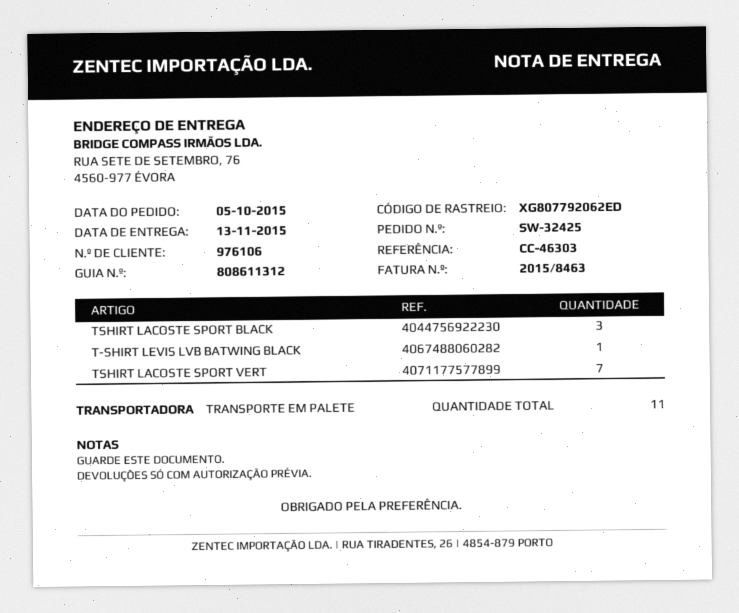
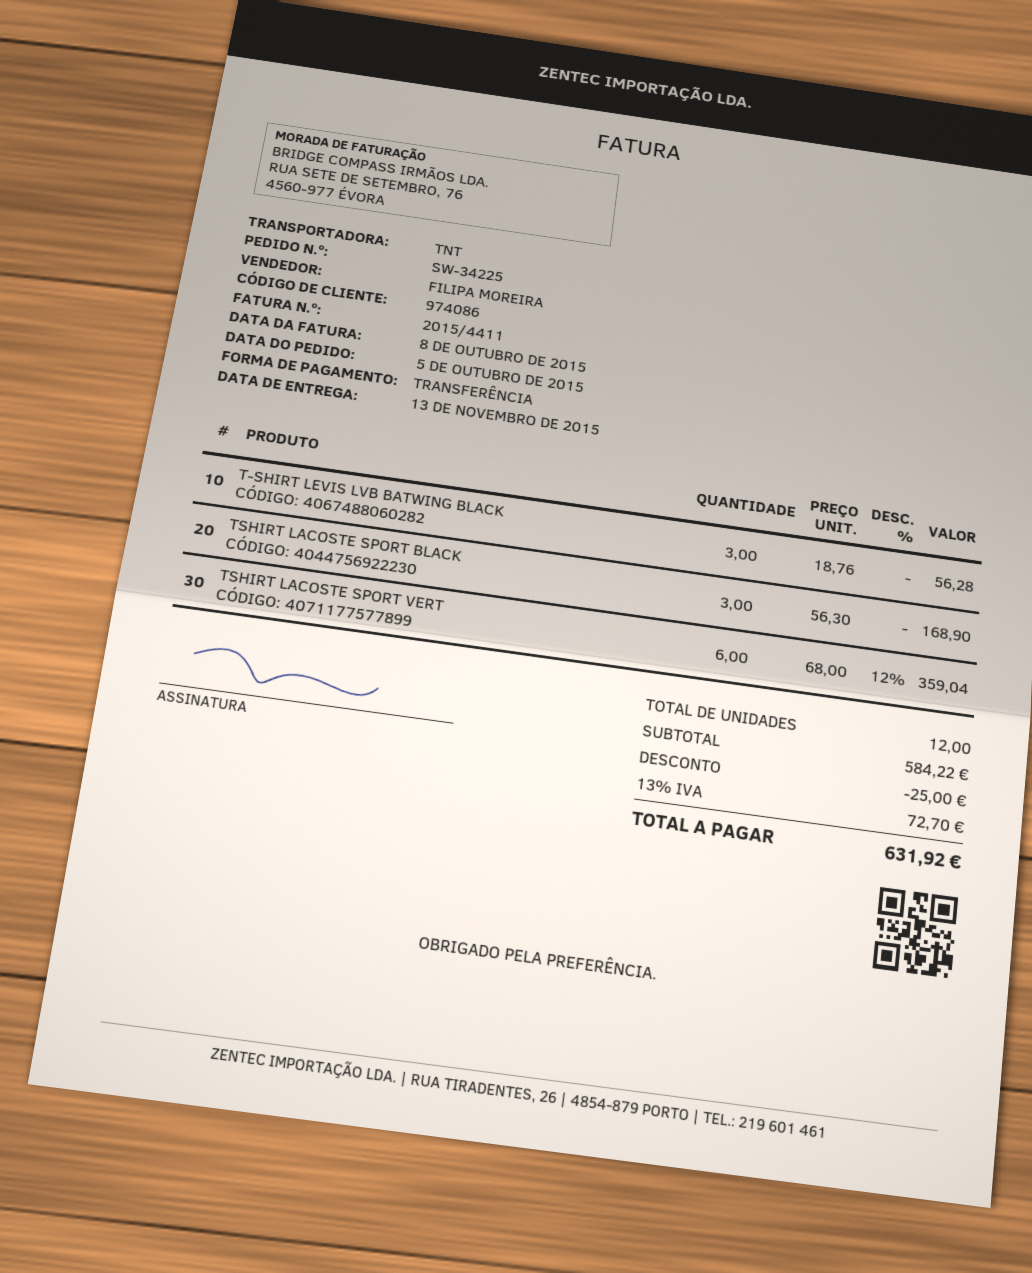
order number: SW-32425 -> SW-34225
invoice number: 2015/8463 -> 2015/4411
customer number: 976106 -> 974086
shipping method: pallet freight -> TNT
T-SHIRT LEVIS LVB BATWING BLACK: 1 -> 3
TSHIRT LACOSTE SPORT VERT: 7 -> 6
total quantity: 11 -> 12

